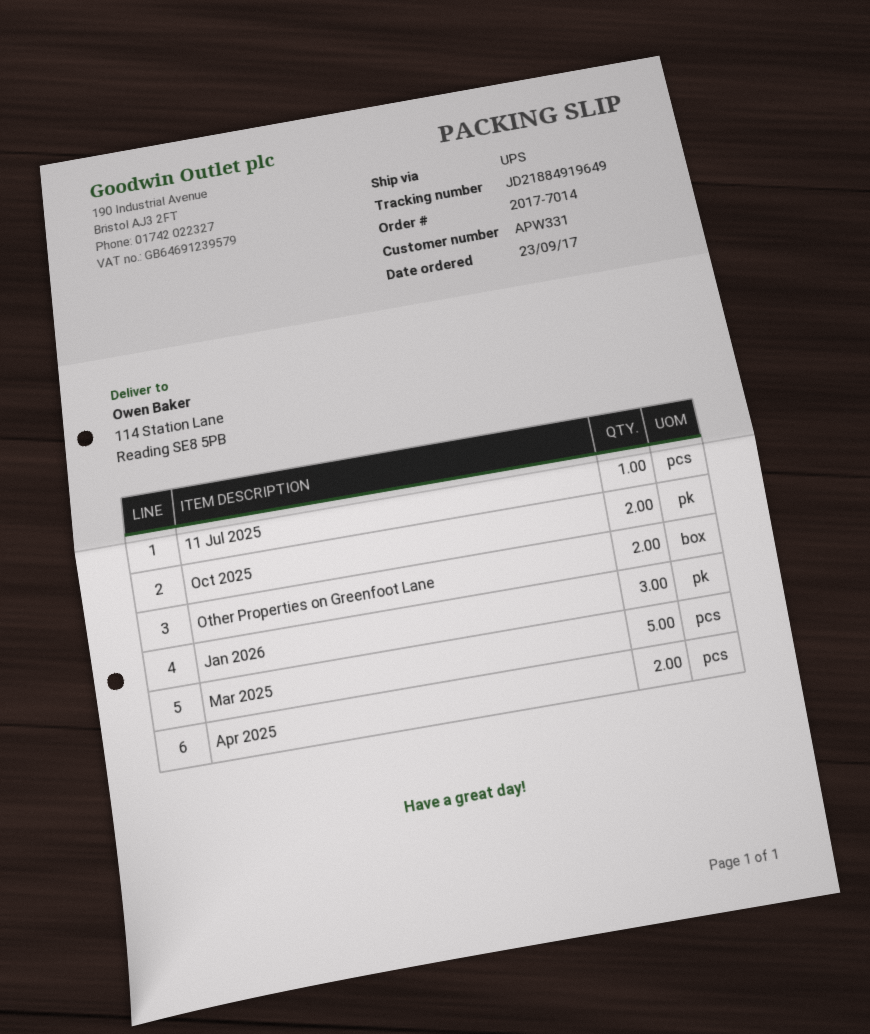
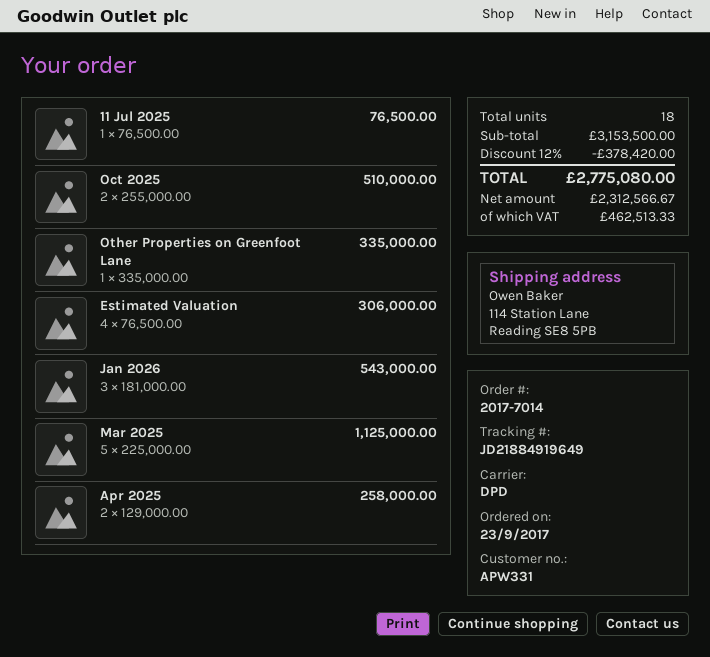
shipping method: UPS -> DPD
Other Properties on Greenfoot Lane: 2 -> 1
Estimated Valuation: none -> 4

